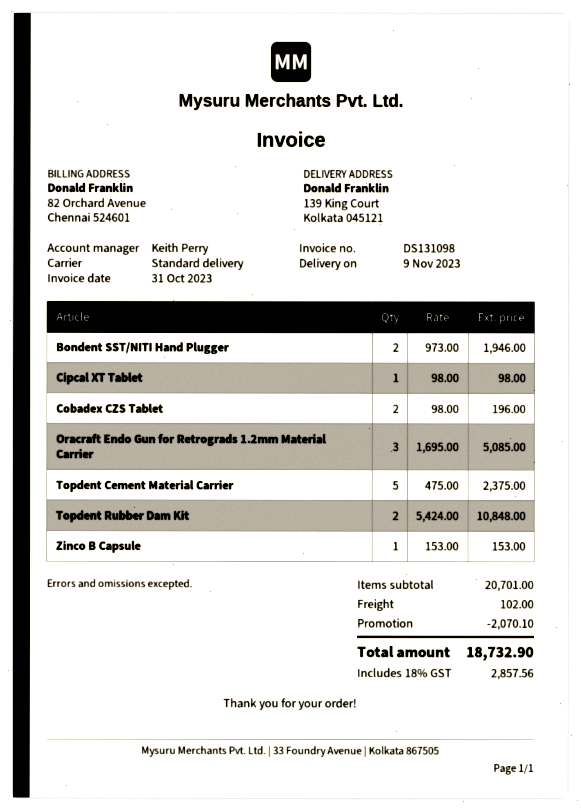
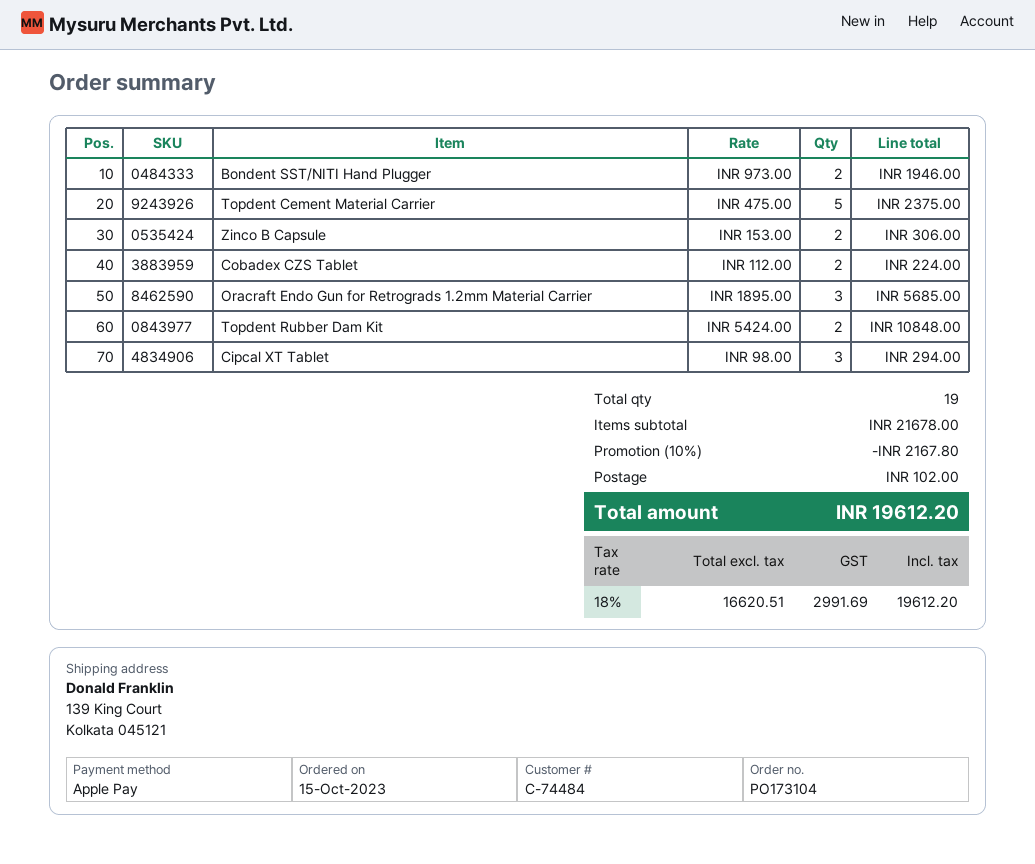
Cipcal XT Tablet: 1 x 98.00 = 98.00 -> 3 x 98.00 = 294.00
Cobadex CZS Tablet: 2 x 98.00 = 196.00 -> 2 x 112.00 = 224.00
Oracraft Endo Gun for Retrograds 1.2mm Material Carrier: 3 x 1695.00 = 5085.00 -> 3 x 1895.00 = 5685.00
Zinco B Capsule: 1 x 153.00 = 153.00 -> 2 x 153.00 = 306.00
subtotal: 20701.00 -> 21678.00
discount: 2070.10 -> 2167.80
tax: 18% = 2857.56 -> 18% = 2991.69
total: 18732.90 -> 19612.20

